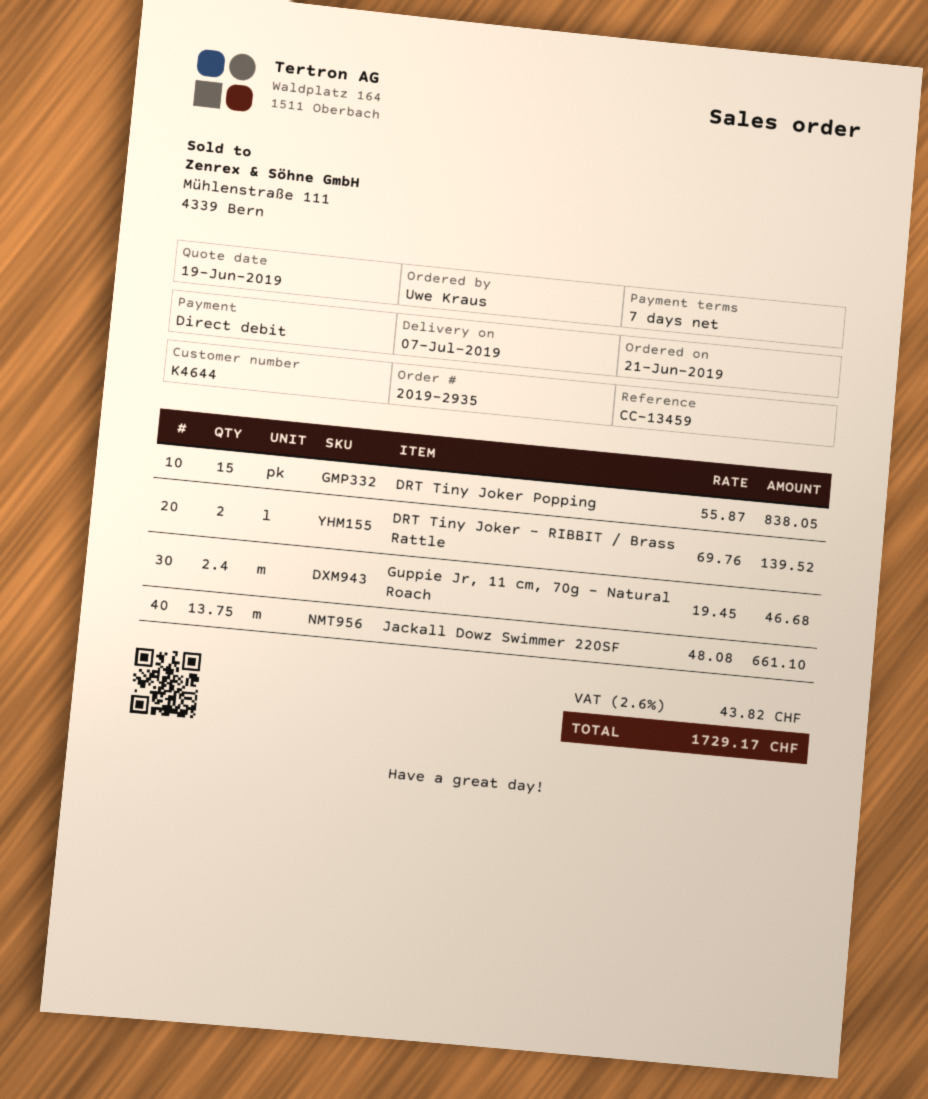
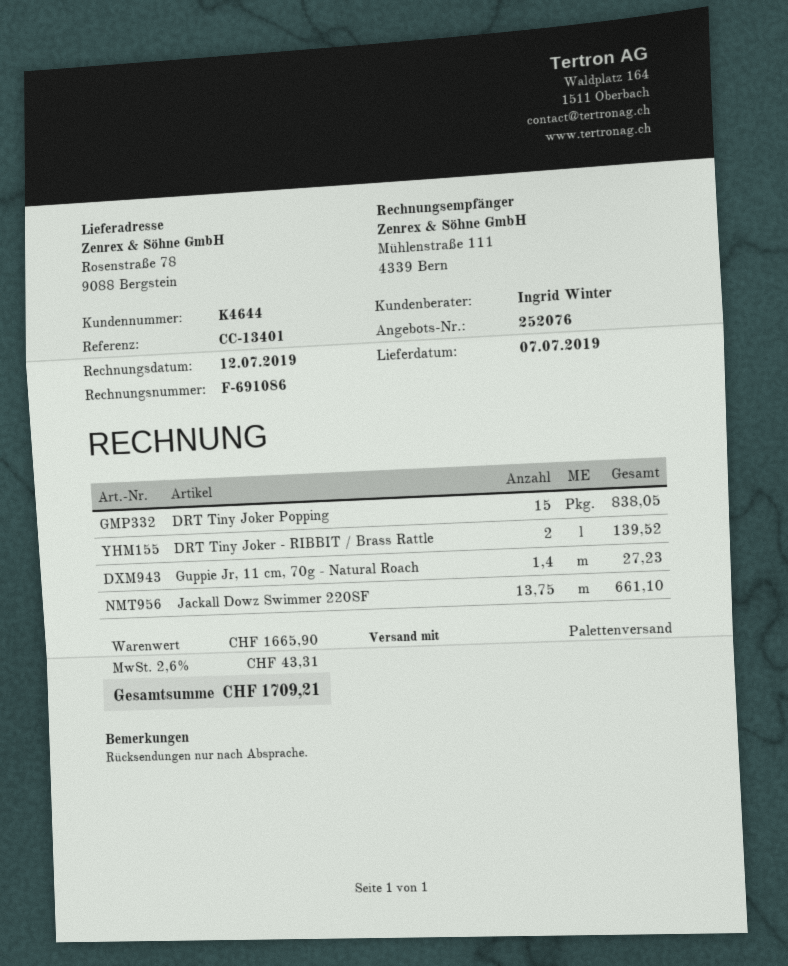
reference: CC-13459 -> CC-13401
Guppie Jr, 11 cm, 70g - Natural Roach: 2.4 for 46.68 -> 1.4 for 27.23
tax: 2.6% = 43.82 -> 2.6% = 43.31
total: 1729.17 -> 1709.21

